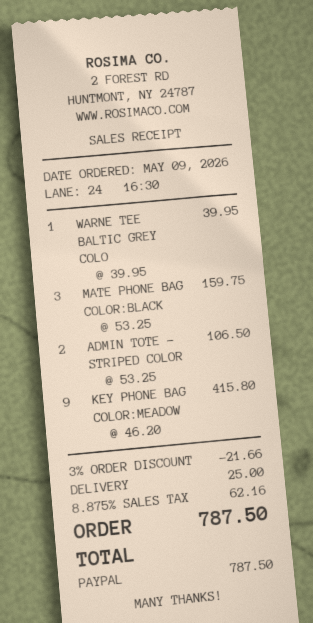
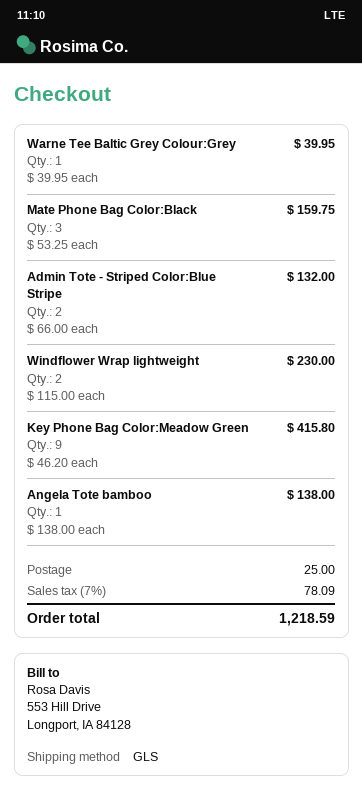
ADMIN TOTE - STRIPED COLOR: 2 x 53.25 = 106.50 -> 2 x 66.00 = 132.00
Windflower Wrap lightweight: none -> 2 x 115.00 = 230.00
Angela Tote bamboo: none -> 1 x 138.00 = 138.00
discount: 3% = 21.66 -> none
tax: 8.875% = 62.16 -> 7% = 78.09
total: 787.50 -> 1218.59

